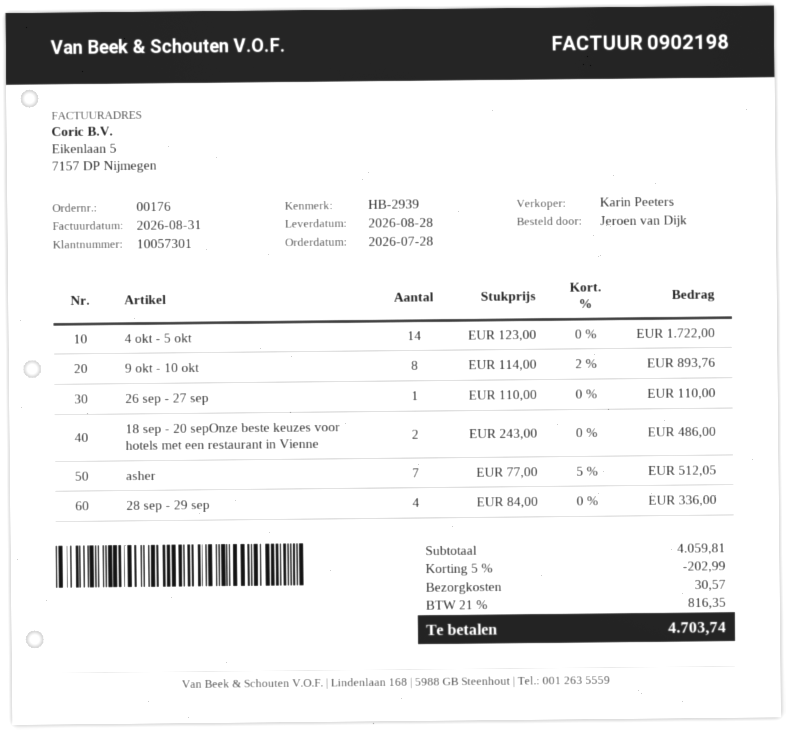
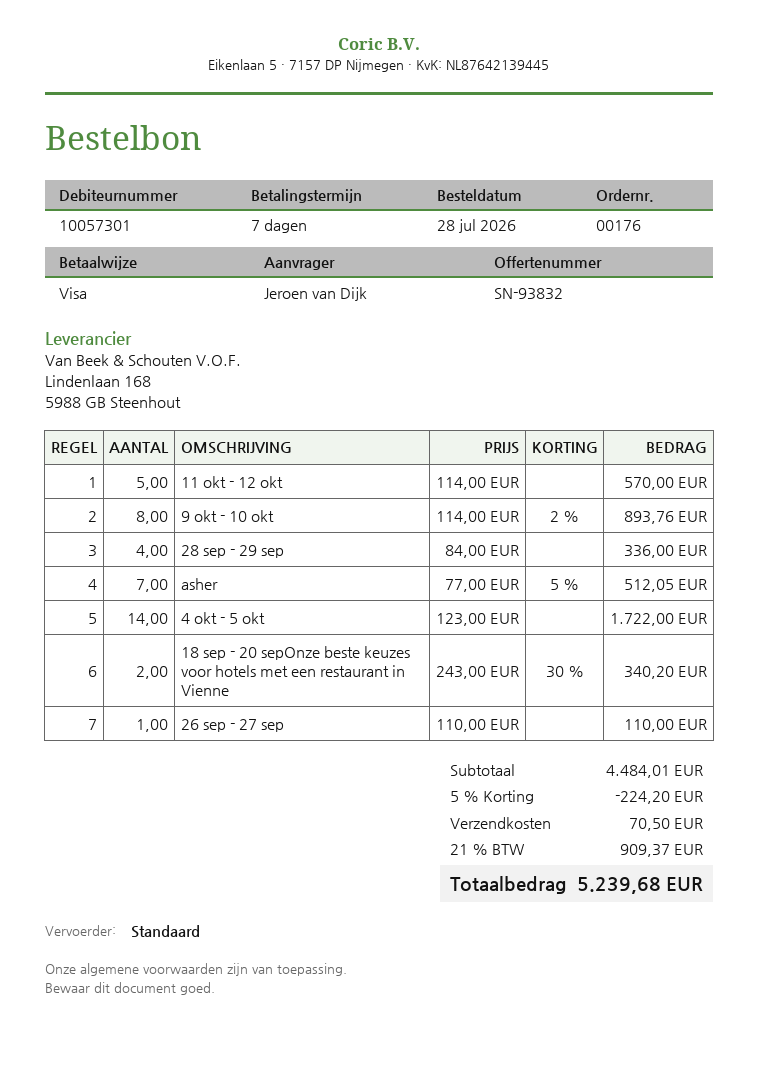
18 sep - 20 sepOnze beste keuzes voor hotels met een restaurant in Vienne: 2 x 243.00 = 486.00 -> 2 x 243.00 - 30% = 340.20
11 okt - 12 okt: none -> 5 x 114.00 = 570.00
subtotal: 4059.81 -> 4484.01
discount: 5% = 202.99 -> 5% = 224.20
shipping: 30.57 -> 70.50
tax: 21% = 816.35 -> 21% = 909.37
total: 4703.74 -> 5239.68

